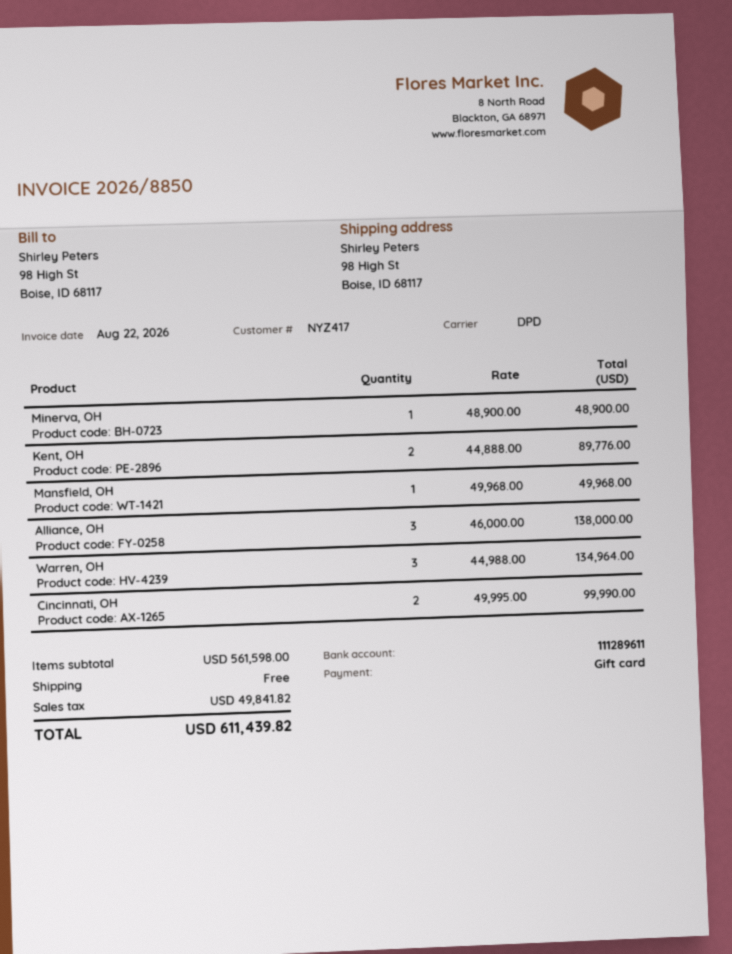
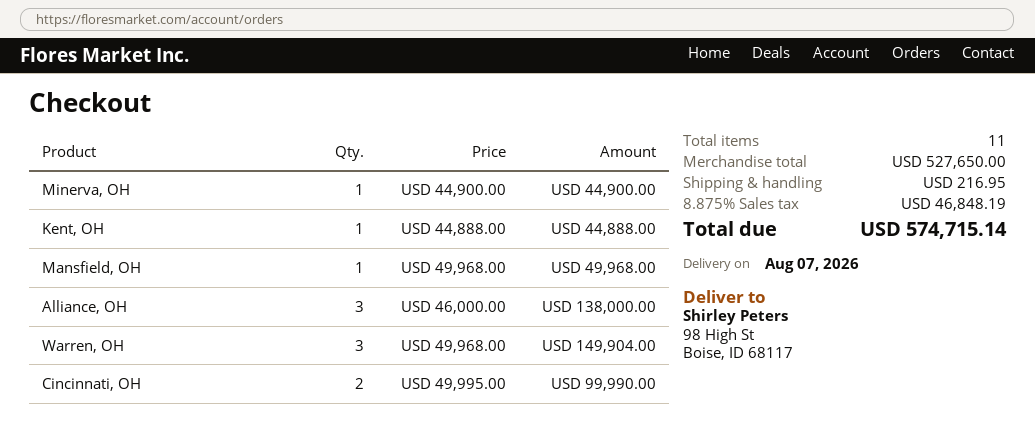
Minerva, OH: 1 x 48900.00 = 48900.00 -> 1 x 44900.00 = 44900.00
Kent, OH: 2 x 44888.00 = 89776.00 -> 1 x 44888.00 = 44888.00
Warren, OH: 3 x 44988.00 = 134964.00 -> 3 x 49968.00 = 149904.00
subtotal: 561598.00 -> 527650.00
shipping: 0.00 -> 216.95
tax: 49841.82 -> 46848.19
total: 611439.82 -> 574715.14

